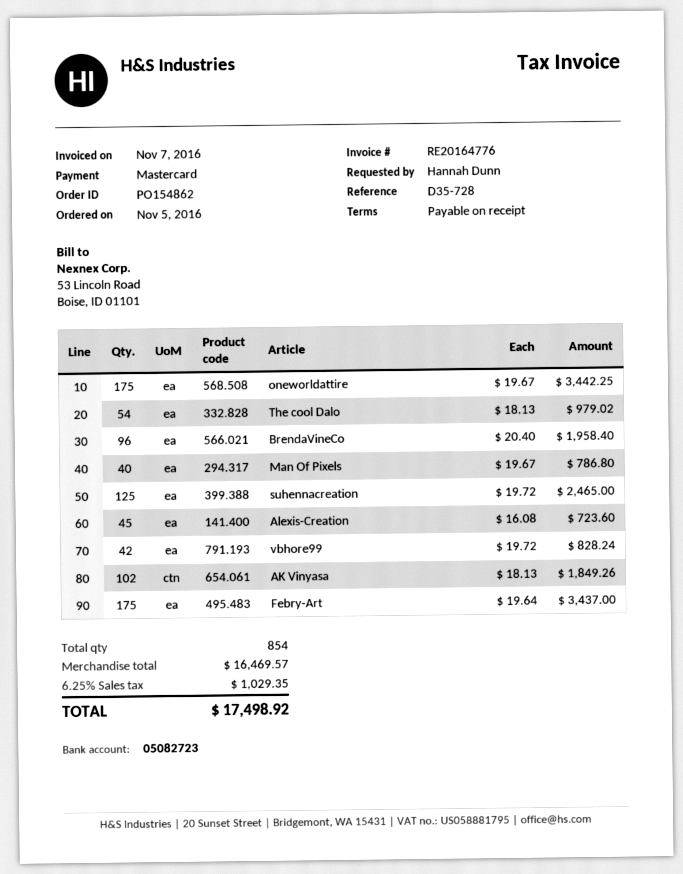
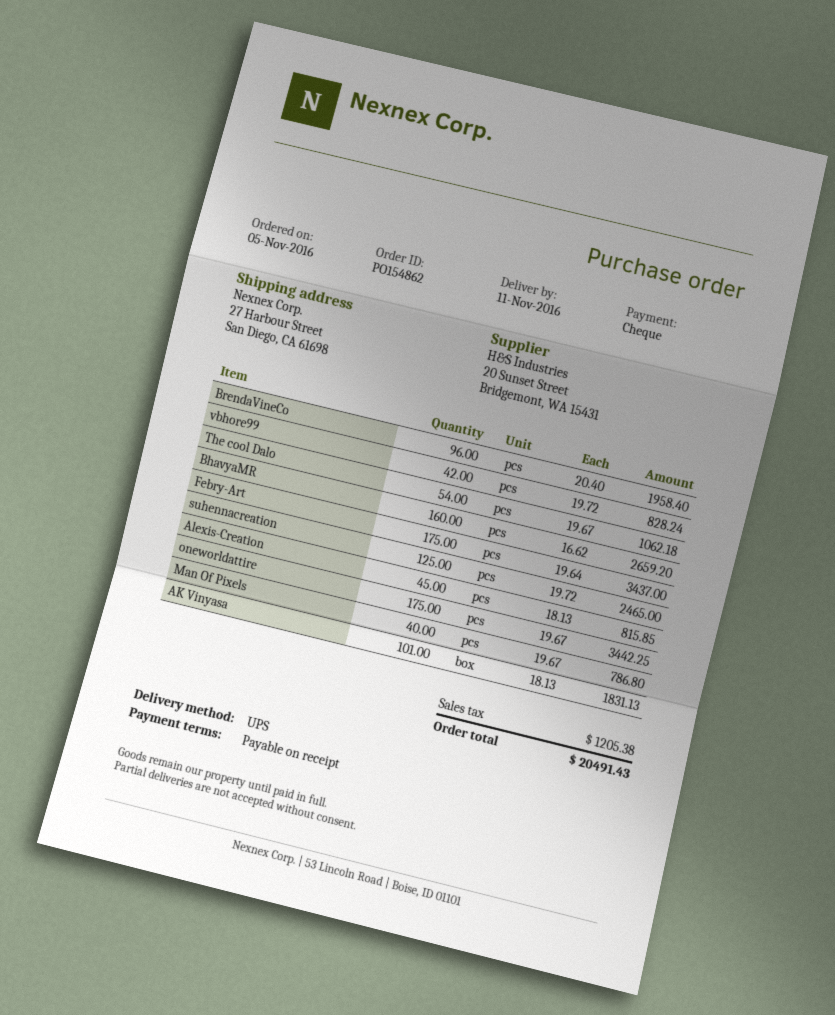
payment method: Mastercard -> cheque
The cool Dalo: 54 x 18.13 = 979.02 -> 54 x 19.67 = 1062.18
Alexis-Creation: 45 x 16.08 = 723.60 -> 45 x 18.13 = 815.85
AK Vinyasa: 102 x 18.13 = 1849.26 -> 101 x 18.13 = 1831.13
BhavyaMR: none -> 160 x 16.62 = 2659.20
tax: 1029.35 -> 1205.38
total: 17498.92 -> 20491.43

